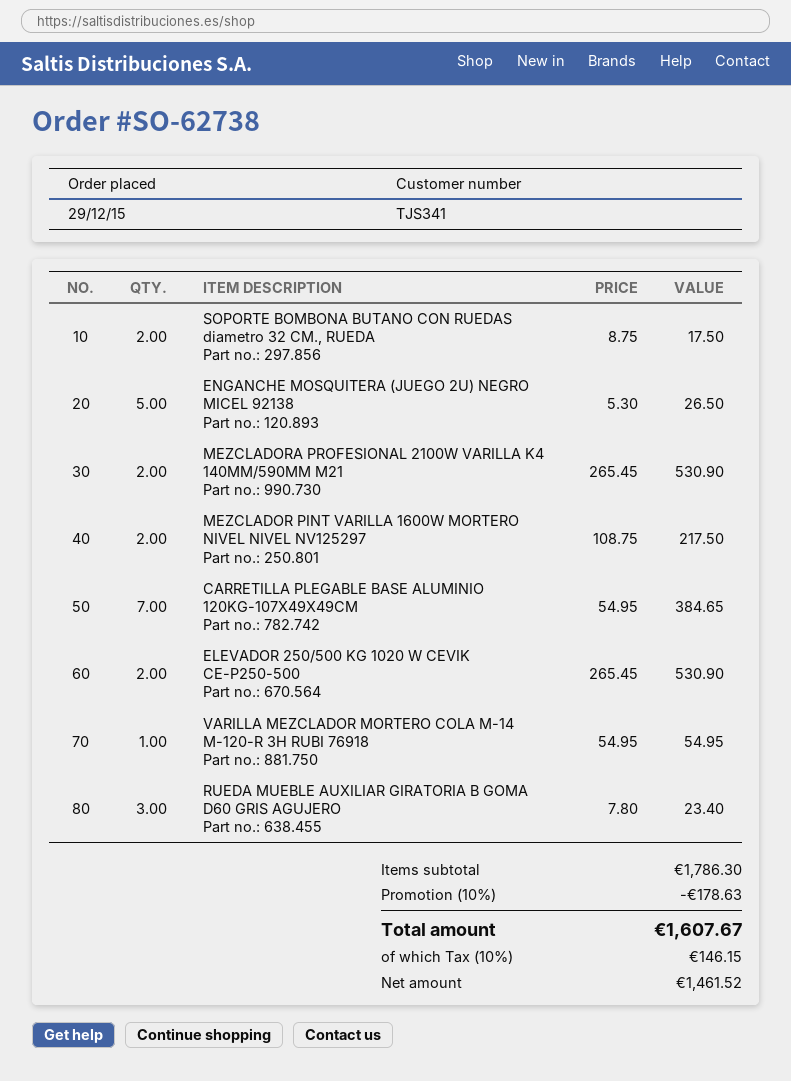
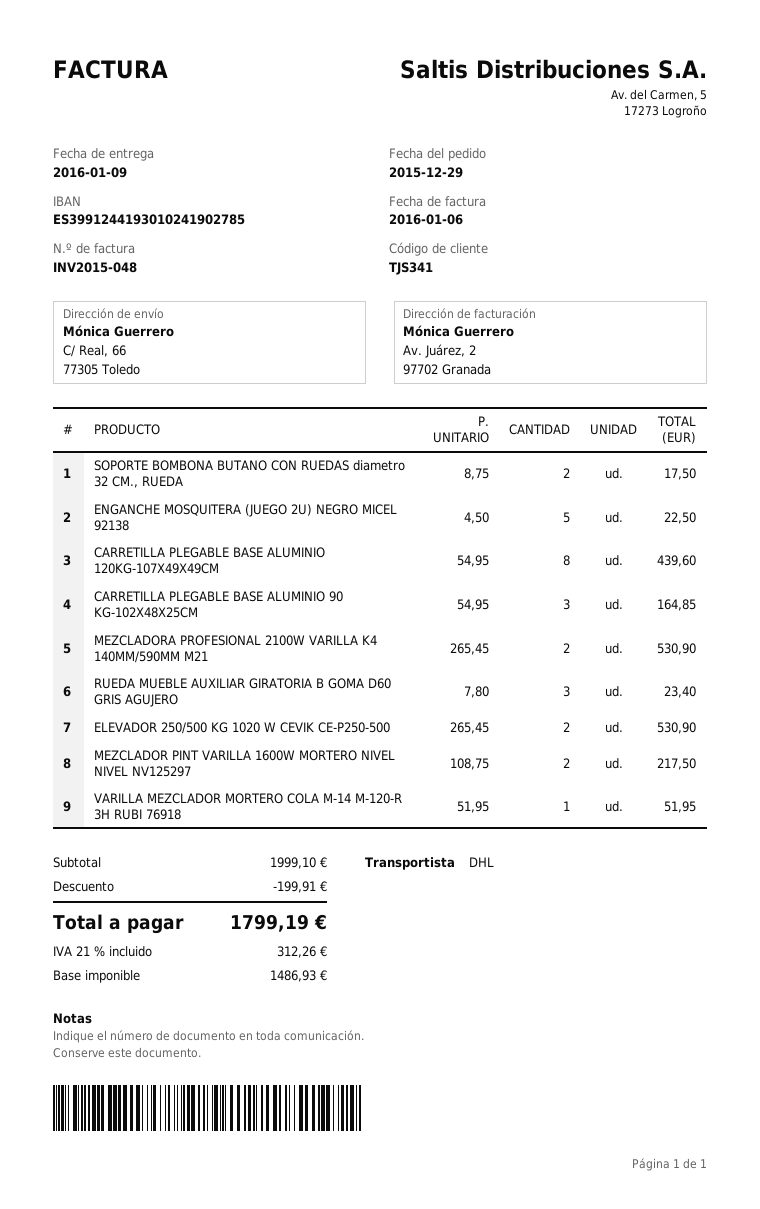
ENGANCHE MOSQUITERA (JUEGO 2U) NEGRO MICEL 92138: 5 x 5.30 = 26.50 -> 5 x 4.50 = 22.50
CARRETILLA PLEGABLE BASE ALUMINIO 120KG-107X49X49CM: 7 x 54.95 = 384.65 -> 8 x 54.95 = 439.60
VARILLA MEZCLADOR MORTERO COLA M-14 M-120-R 3H RUBI 76918: 1 x 54.95 = 54.95 -> 1 x 51.95 = 51.95
CARRETILLA PLEGABLE BASE ALUMINIO 90 KG-102X48X25CM: none -> 3 x 54.95 = 164.85
subtotal: 1786.30 -> 1999.10
discount: 178.63 -> 199.91
net: 1461.52 -> 1486.93
tax: 10% = 146.15 -> 21% = 312.26
total: 1607.67 -> 1799.19

